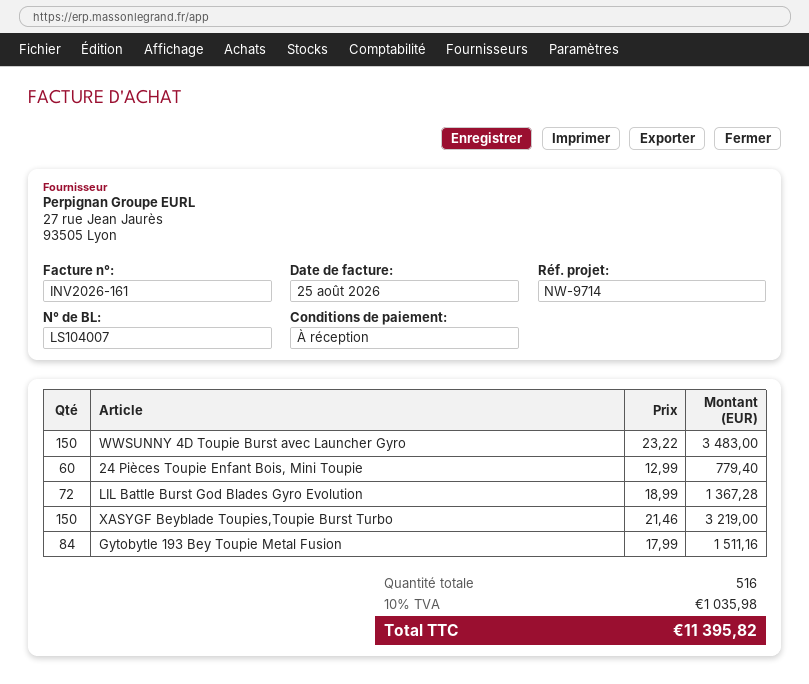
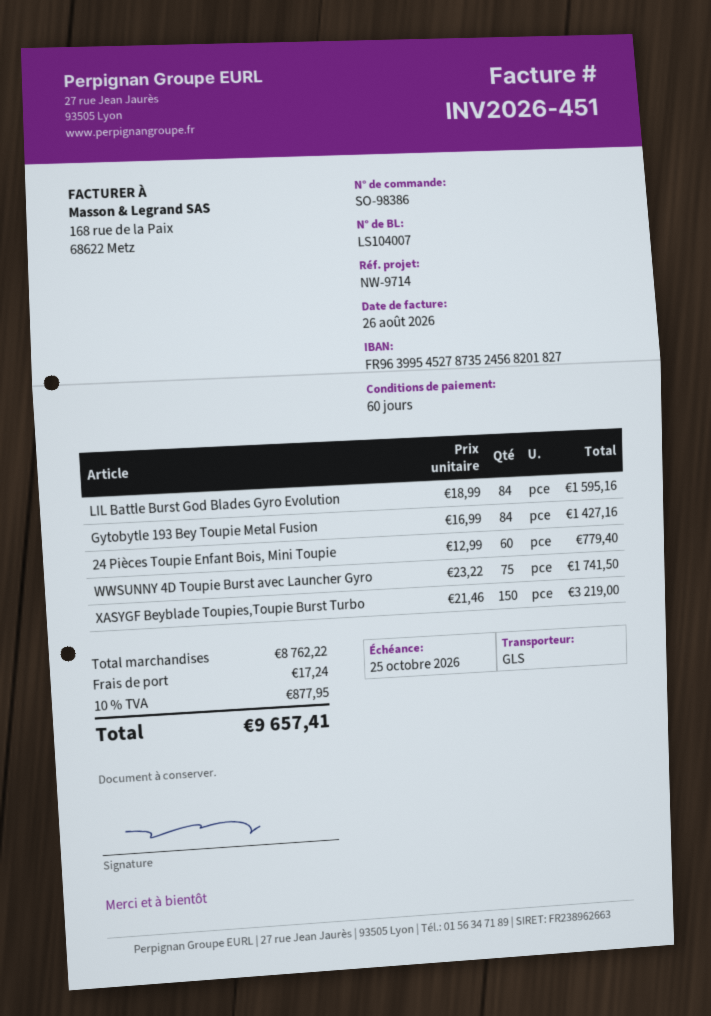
invoice number: INV2026-161 -> INV2026-451
invoice date: 2026-08-25 -> 2026-08-26
payment terms: on receipt -> 60 days
WWSUNNY 4D Toupie Burst avec Launcher Gyro: 150 x 23.22 = 3483.00 -> 75 x 23.22 = 1741.50
LIL Battle Burst God Blades Gyro Evolution: 72 x 18.99 = 1367.28 -> 84 x 18.99 = 1595.16
Gytobytle 193 Bey Toupie Metal Fusion: 84 x 17.99 = 1511.16 -> 84 x 16.99 = 1427.16
shipping: none -> 17.24
tax: 10% = 1035.98 -> 10% = 877.95
total: 11395.82 -> 9657.41

